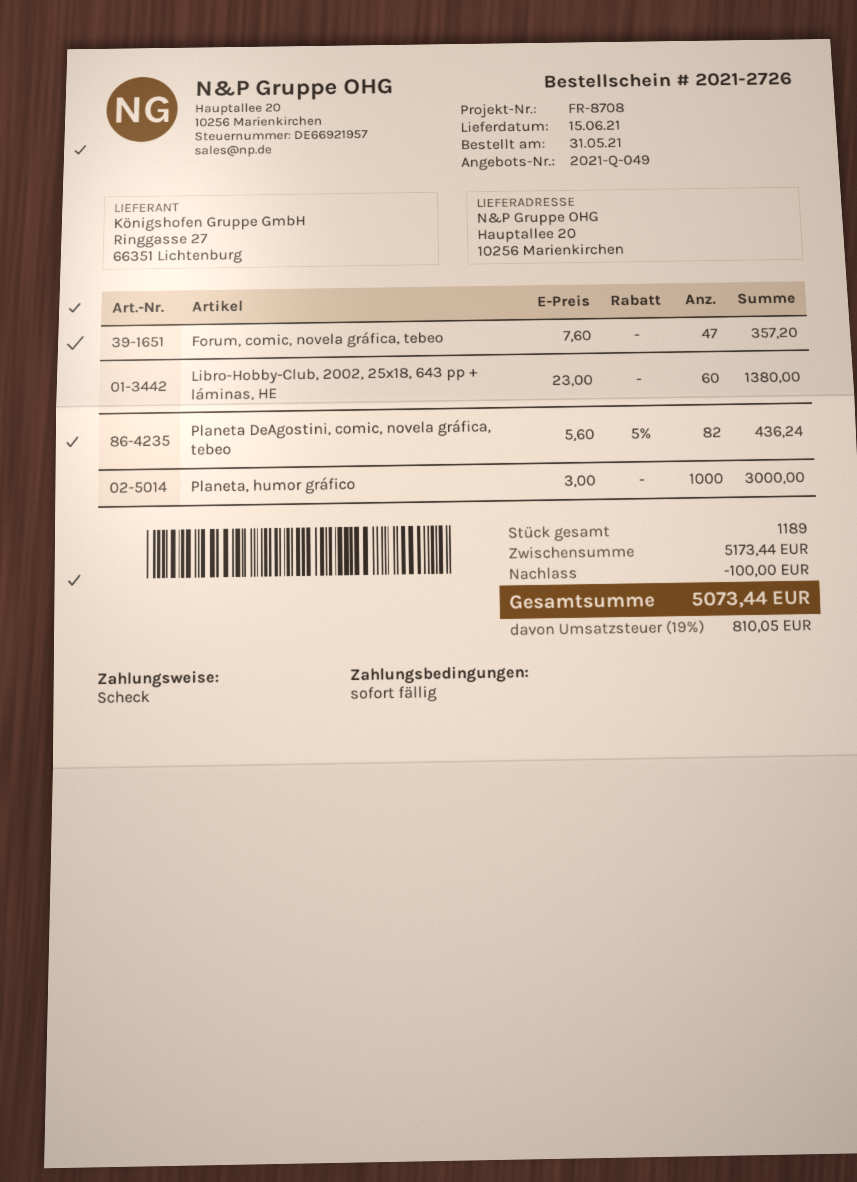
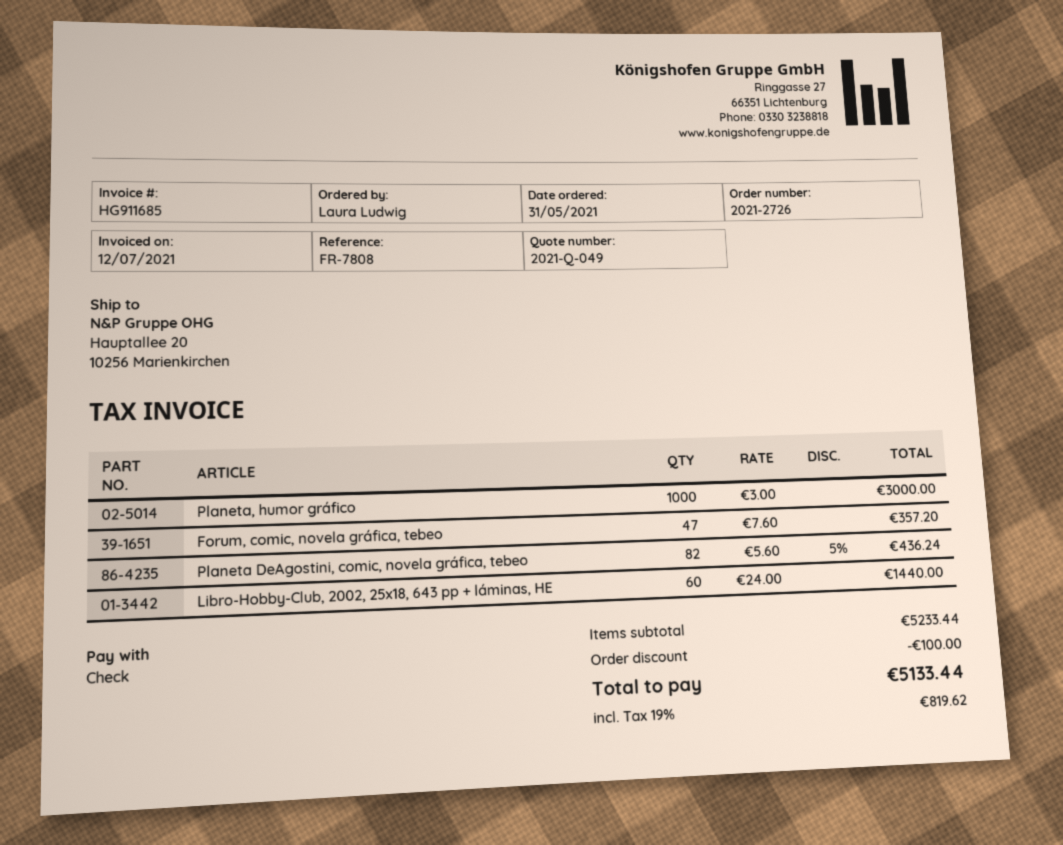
reference: FR-8708 -> FR-7808
Libro-Hobby-Club, 2002, 25x18, 643 pp + láminas, HE: 60 x 23.00 = 1380.00 -> 60 x 24.00 = 1440.00
subtotal: 5173.44 -> 5233.44
tax: 19% = 810.05 -> 19% = 819.62
total: 5073.44 -> 5133.44

